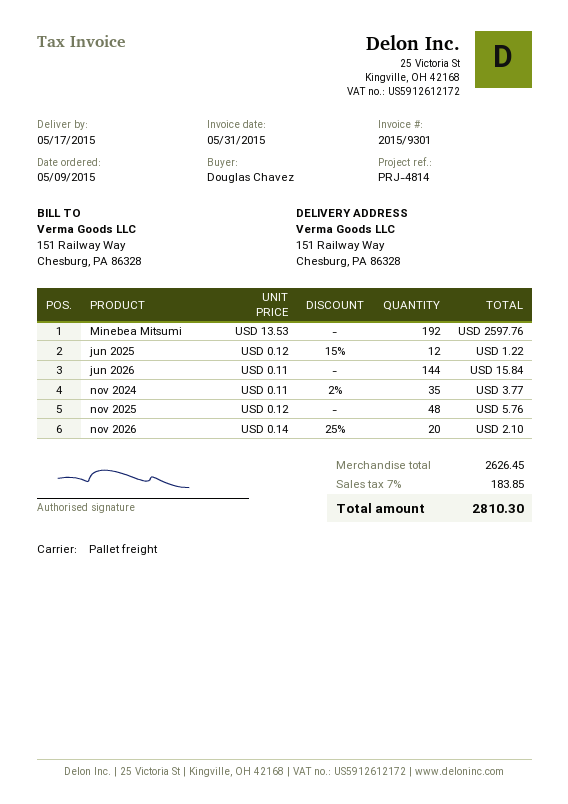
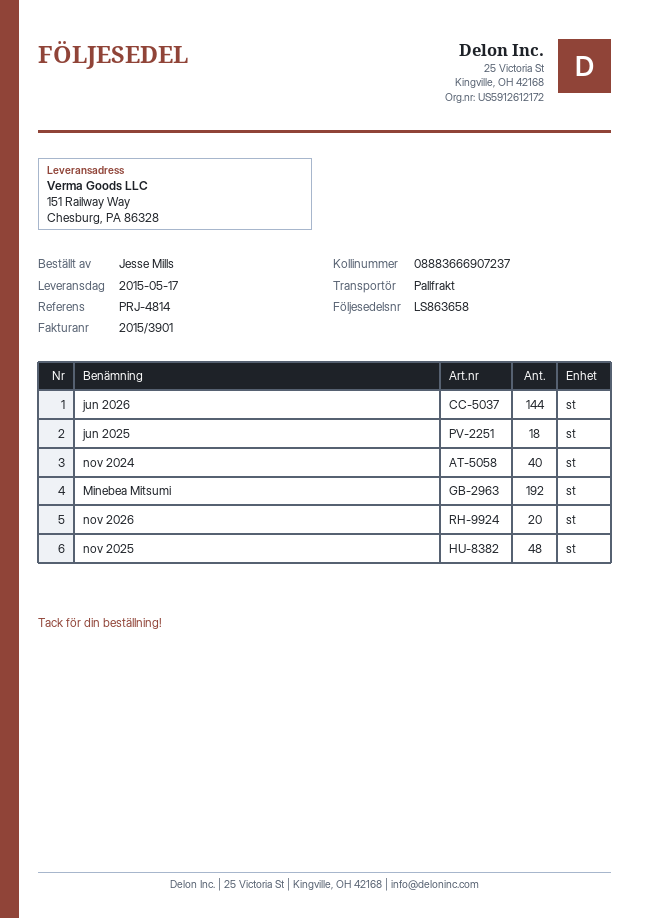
invoice number: 2015/9301 -> 2015/3901
ordered by: Douglas Chavez -> Jesse Mills
jun 2025: 12 -> 18
nov 2024: 35 -> 40

